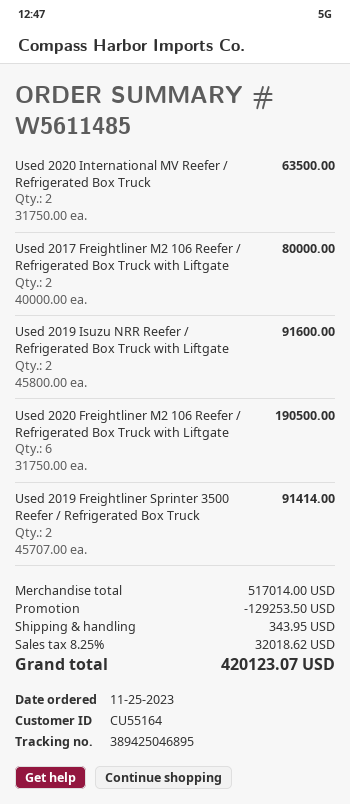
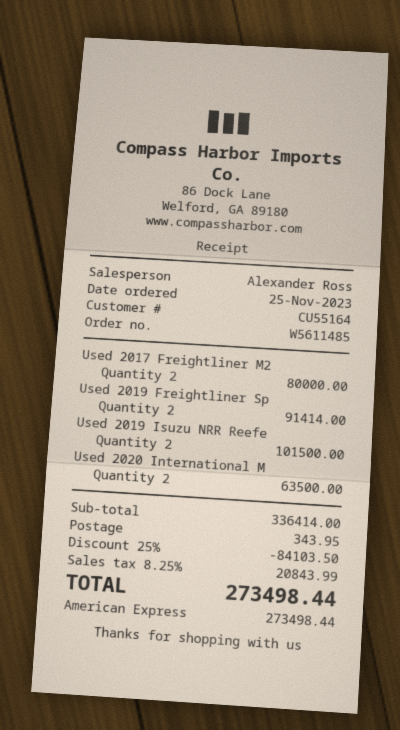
Used 2019 Isuzu NRR Reefer / Refrigerated Box Truck with Liftgate: 2 for 91600.00 -> 2 for 101500.00
Used 2020 Freightliner M2 106 Reefer / Refrigerated Box Truck with Liftgate: 6 for 190500.00 -> none
subtotal: 517014.00 -> 336414.00
discount: 129253.50 -> 84103.50
tax: 8.25% = 32018.62 -> 8.25% = 20843.99
total: 420123.07 -> 273498.44

